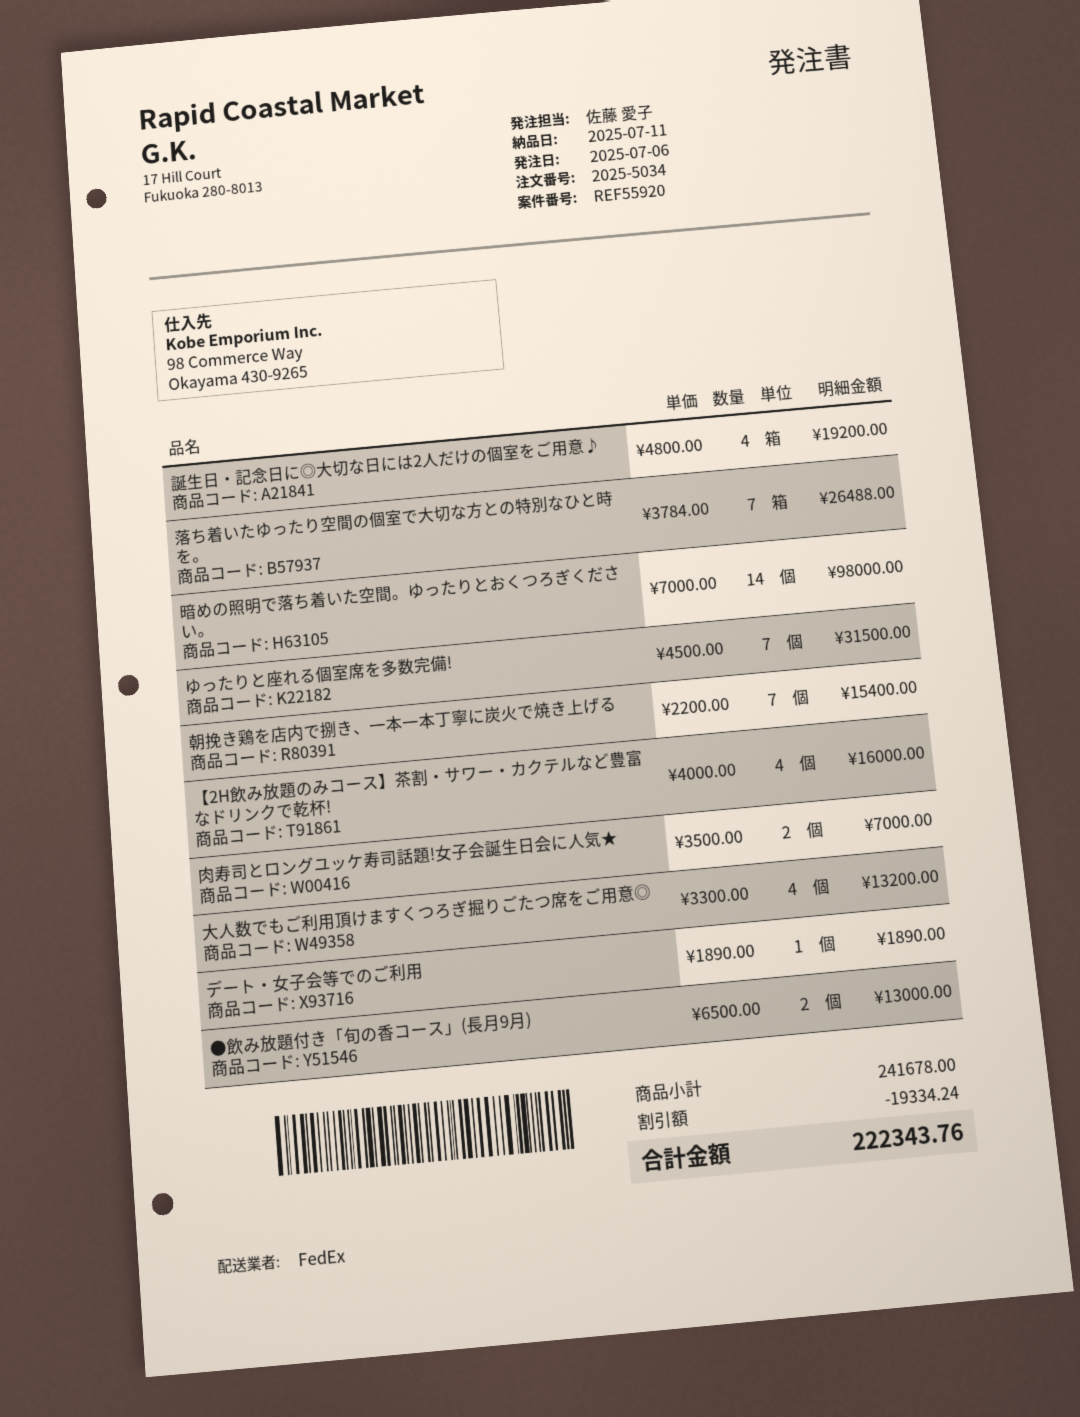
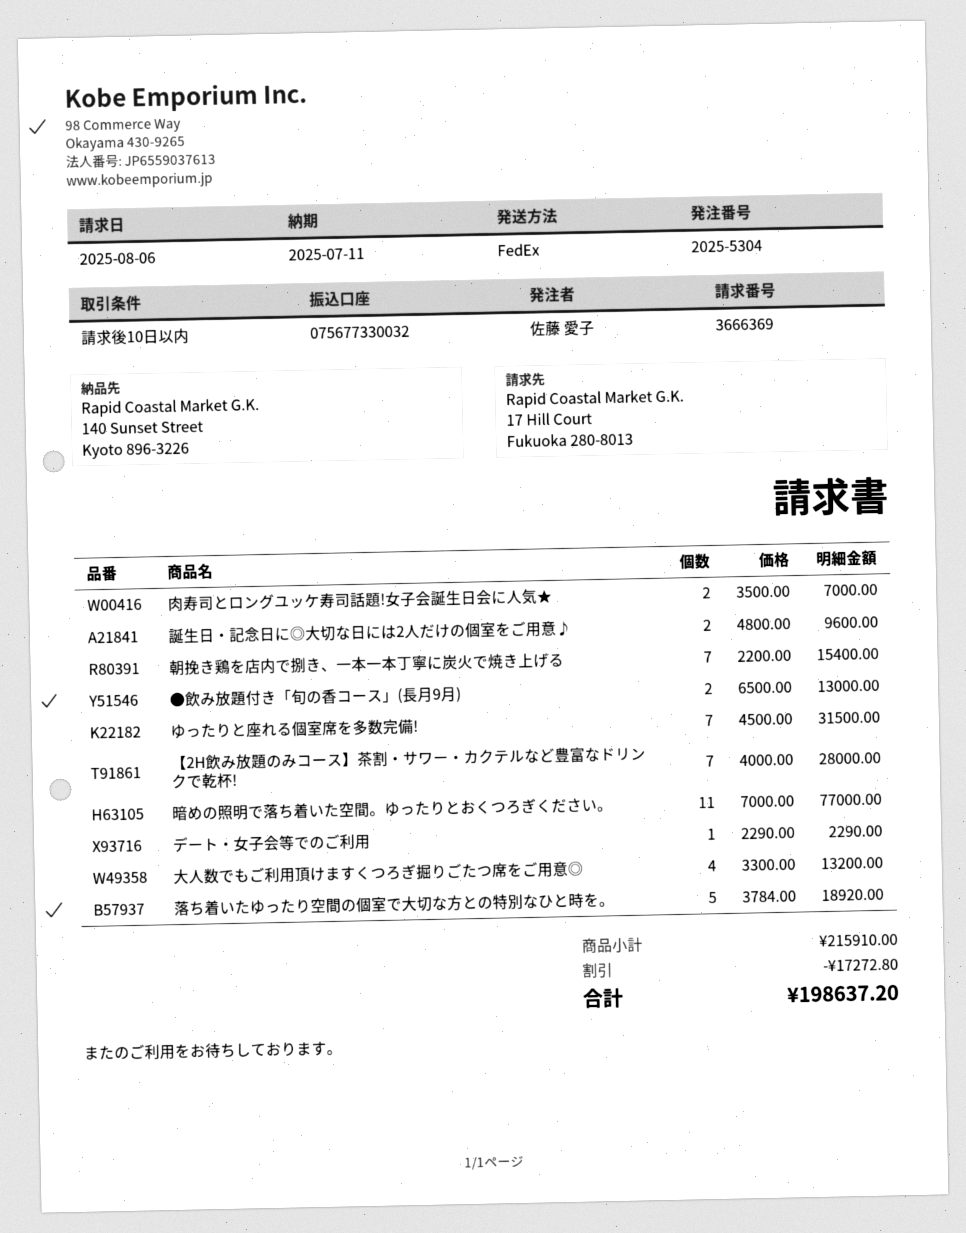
order number: 2025-5034 -> 2025-5304
誕生日・記念日に◎大切な日には2人だけの個室をご用意♪: 4 x 4800.00 = 19200.00 -> 2 x 4800.00 = 9600.00
落ち着いたゆったり空間の個室で大切な方との特別なひと時を。: 7 x 3784.00 = 26488.00 -> 5 x 3784.00 = 18920.00
暗めの照明で落ち着いた空間。ゆったりとおくつろぎください。: 14 x 7000.00 = 98000.00 -> 11 x 7000.00 = 77000.00
【2H飲み放題のみコース】茶割・サワー・カクテルなど豊富なドリンクで乾杯!: 4 x 4000.00 = 16000.00 -> 7 x 4000.00 = 28000.00
デート・女子会等でのご利用: 1 x 1890.00 = 1890.00 -> 1 x 2290.00 = 2290.00
subtotal: 241678.00 -> 215910.00
discount: 19334.24 -> 17272.80
total: 222343.76 -> 198637.20

